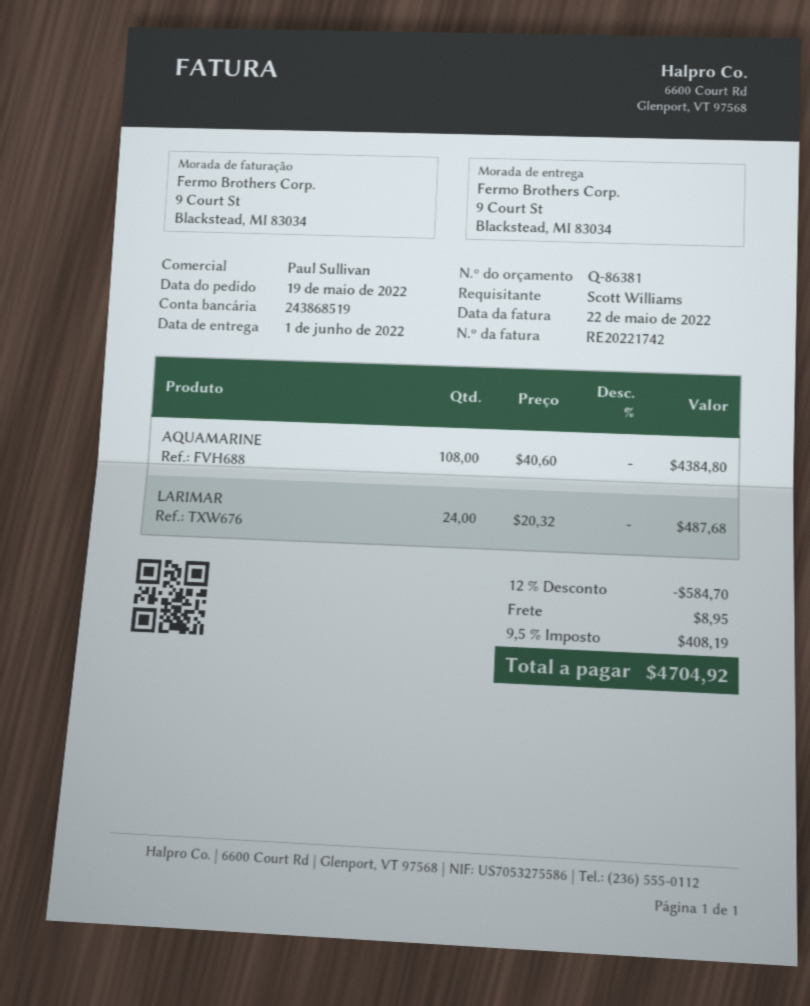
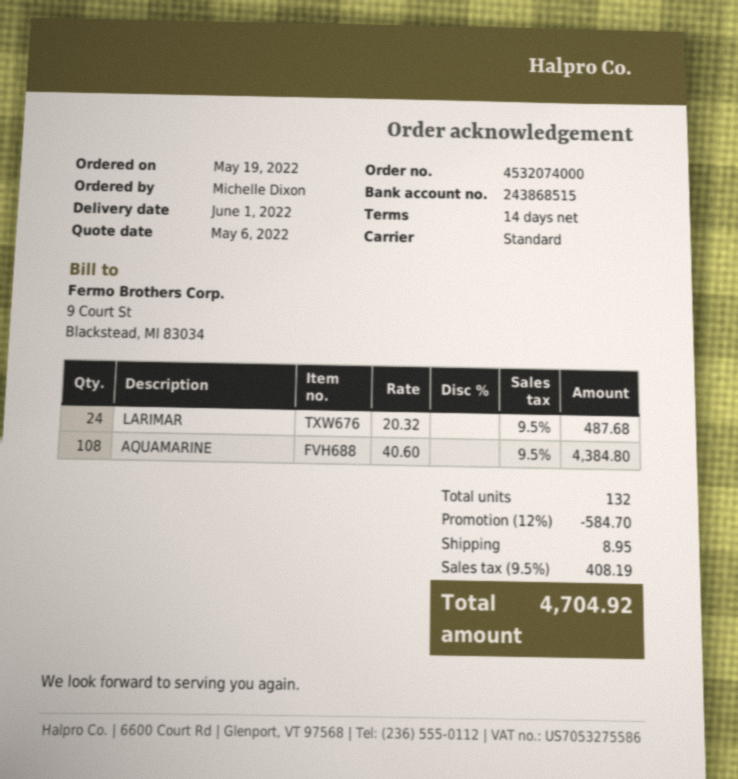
ordered by: Scott Williams -> Michelle Dixon
bank account: 243868519 -> 243868515

